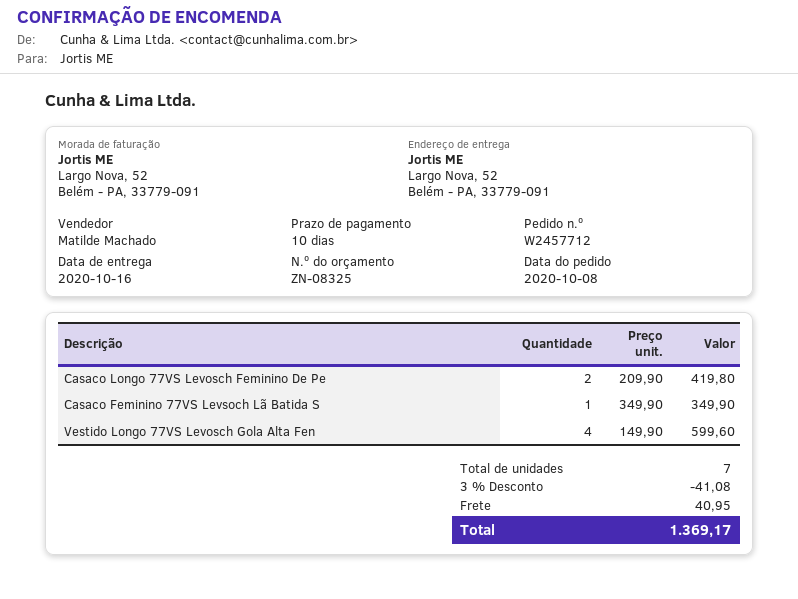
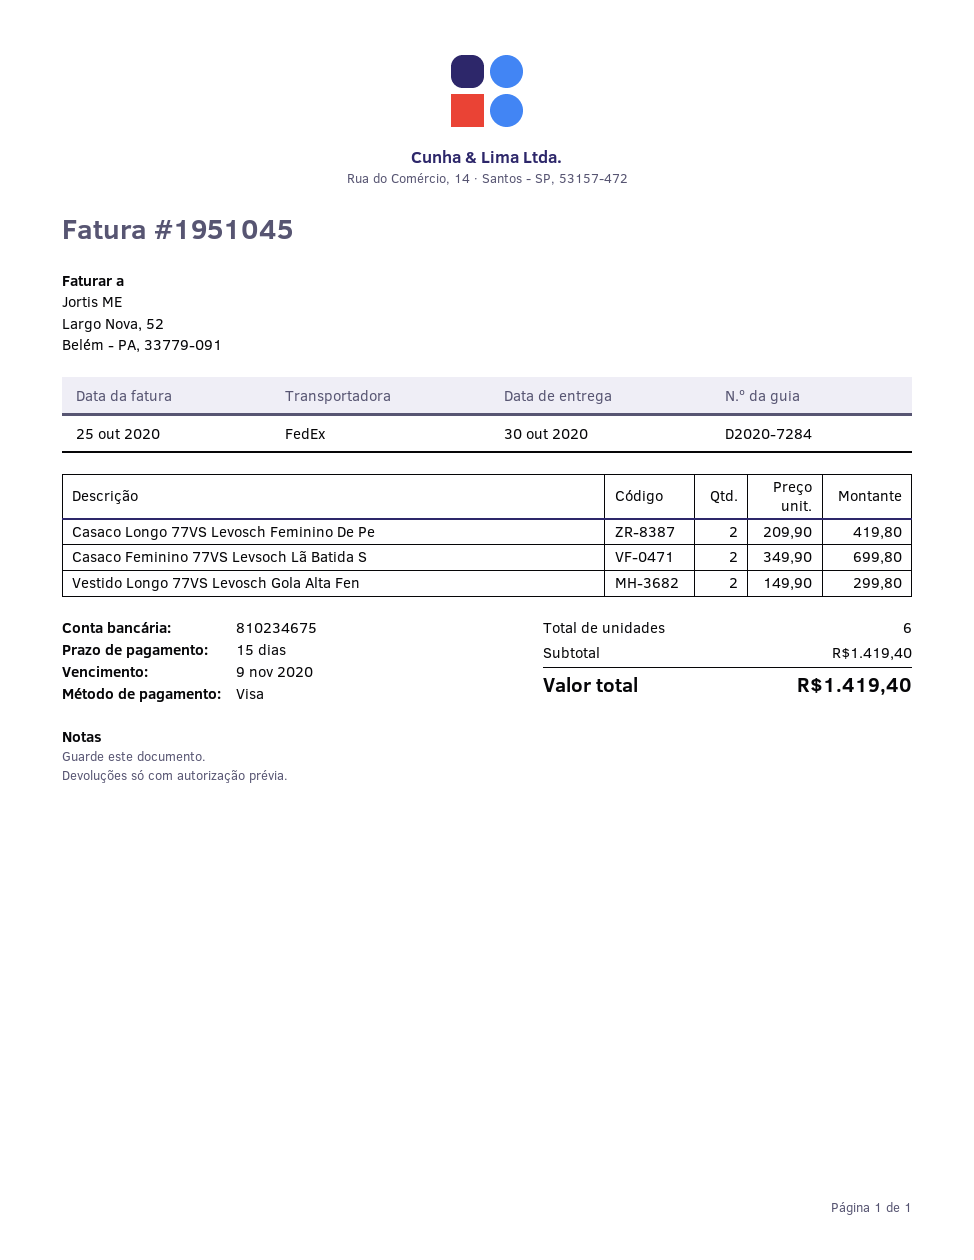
delivery date: 2020-10-16 -> 2020-10-30
payment terms: 10 days -> 15 days
Casaco Feminino 77VS Levsoch Lã Batida S: 1 x 349.90 = 349.90 -> 2 x 349.90 = 699.80
Vestido Longo 77VS Levosch Gola Alta Fen: 4 x 149.90 = 599.60 -> 2 x 149.90 = 299.80
total quantity: 7 -> 6
discount: 3% = 41.08 -> none
shipping: 40.95 -> none
total: 1369.17 -> 1419.40

